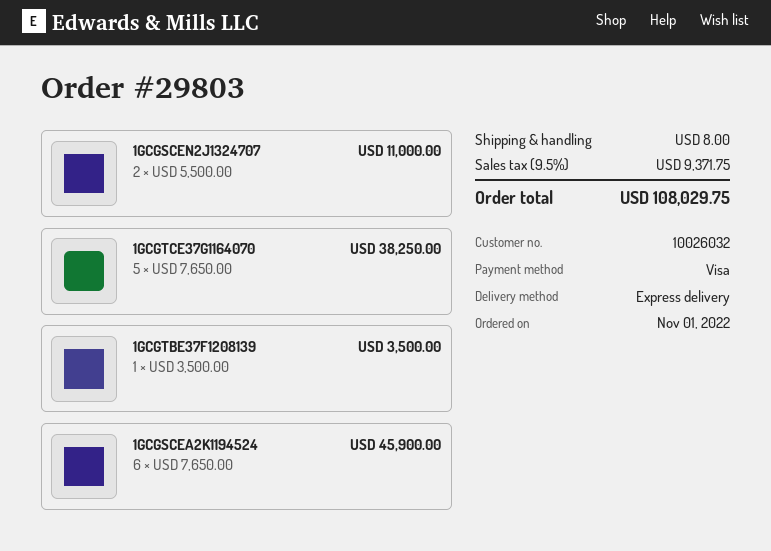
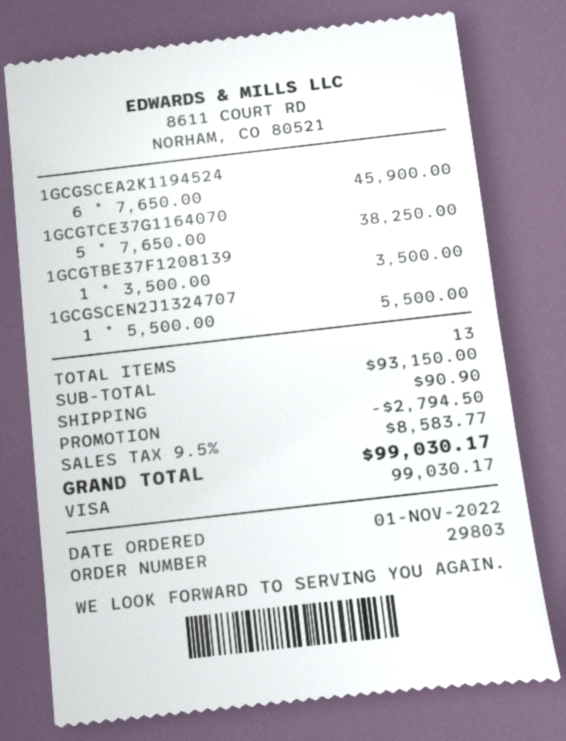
1GCGSCEN2J1324707: 2 x 5500.00 = 11000.00 -> 1 x 5500.00 = 5500.00
discount: none -> 2794.50
shipping: 8.00 -> 90.90
tax: 9.5% = 9371.75 -> 9.5% = 8583.77
total: 108029.75 -> 99030.17

